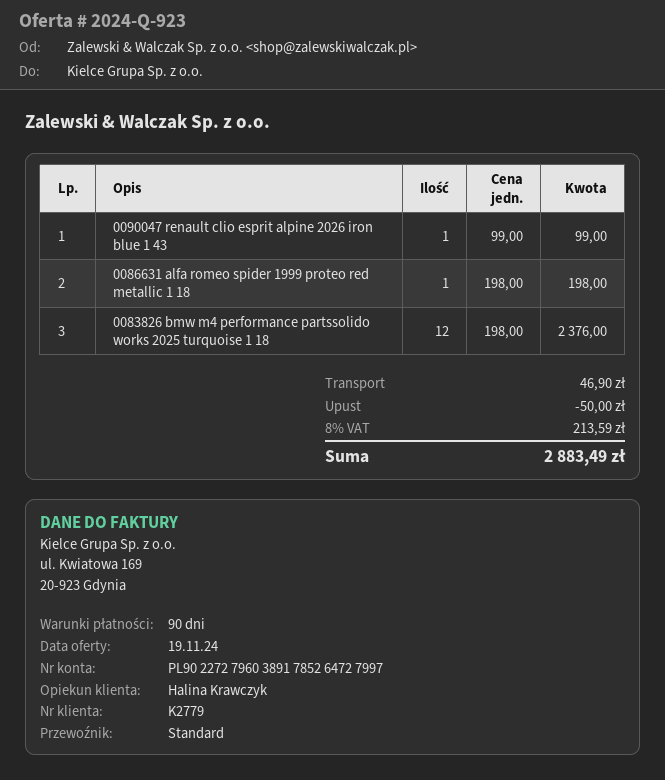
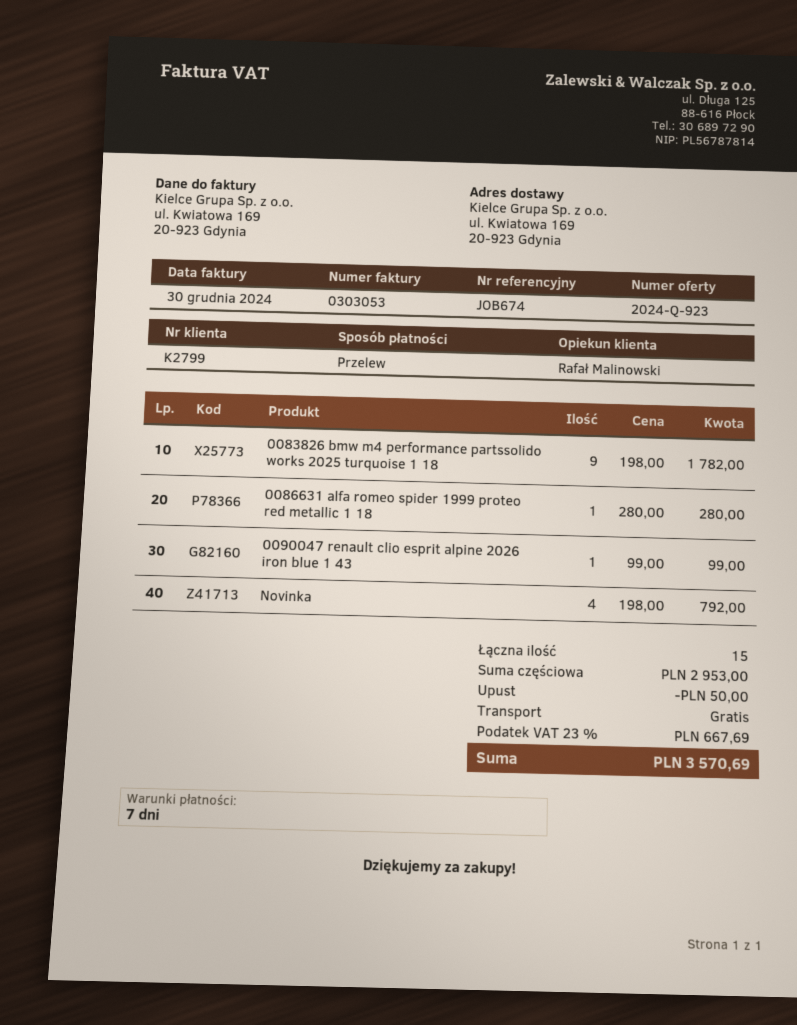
payment terms: 90 days -> 7 days
customer number: K2779 -> K2799
sales rep: Halina Krawczyk -> Rafał Malinowski
0086631 alfa romeo spider 1999 proteo red metallic 1 18: 1 x 198.00 = 198.00 -> 1 x 280.00 = 280.00
0083826 bmw m4 performance partssolido works 2025 turquoise 1 18: 12 x 198.00 = 2376.00 -> 9 x 198.00 = 1782.00
Novinka: none -> 4 x 198.00 = 792.00
shipping: 46.90 -> 0.00
tax: 8% = 213.59 -> 23% = 667.69
total: 2883.49 -> 3570.69

